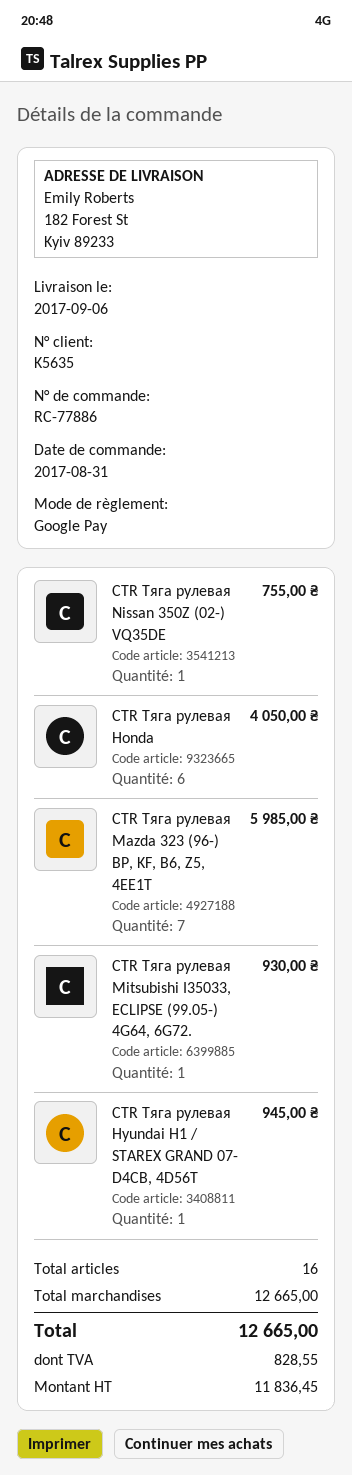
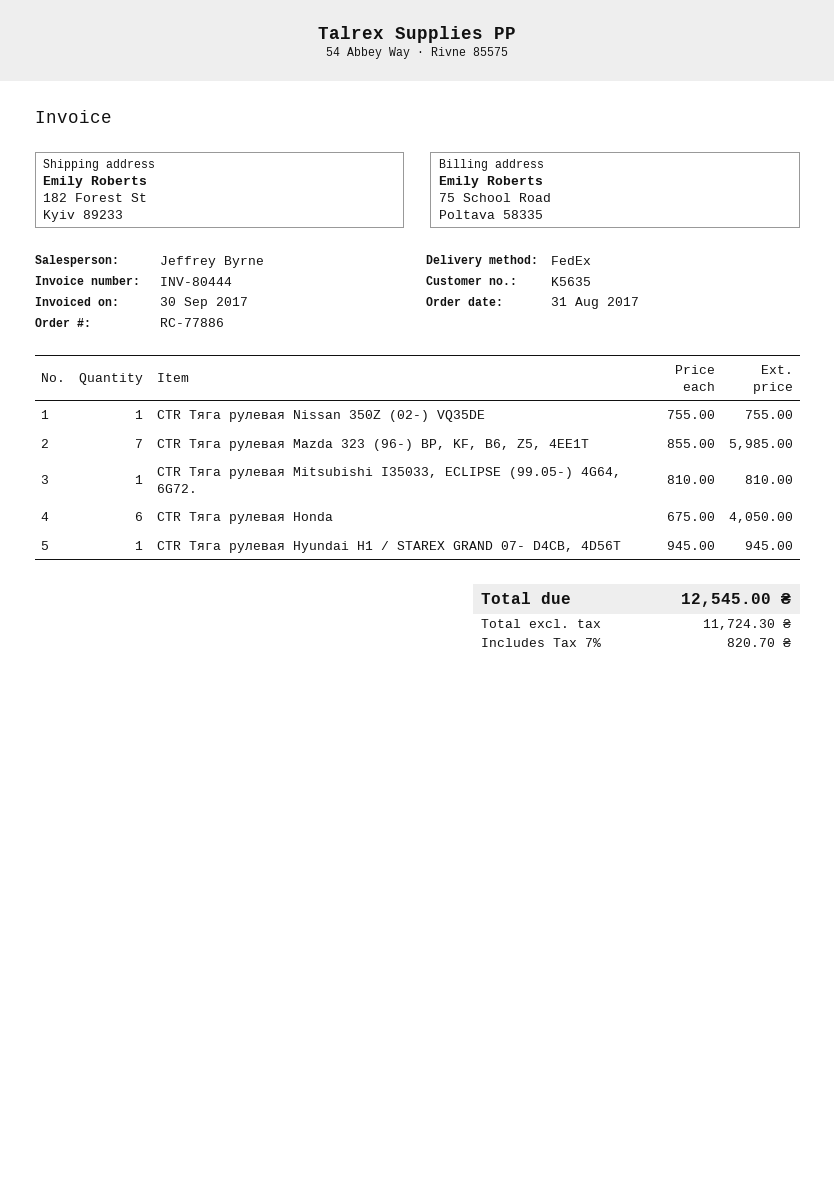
CTR Тяга рулевая Mitsubishi I35033, ECLIPSE (99.05-) 4G64, 6G72.: 1 for 930.00 -> 1 for 810.00
net: 11836.45 -> 11724.30
tax: 828.55 -> 820.70
total: 12665.00 -> 12545.00

